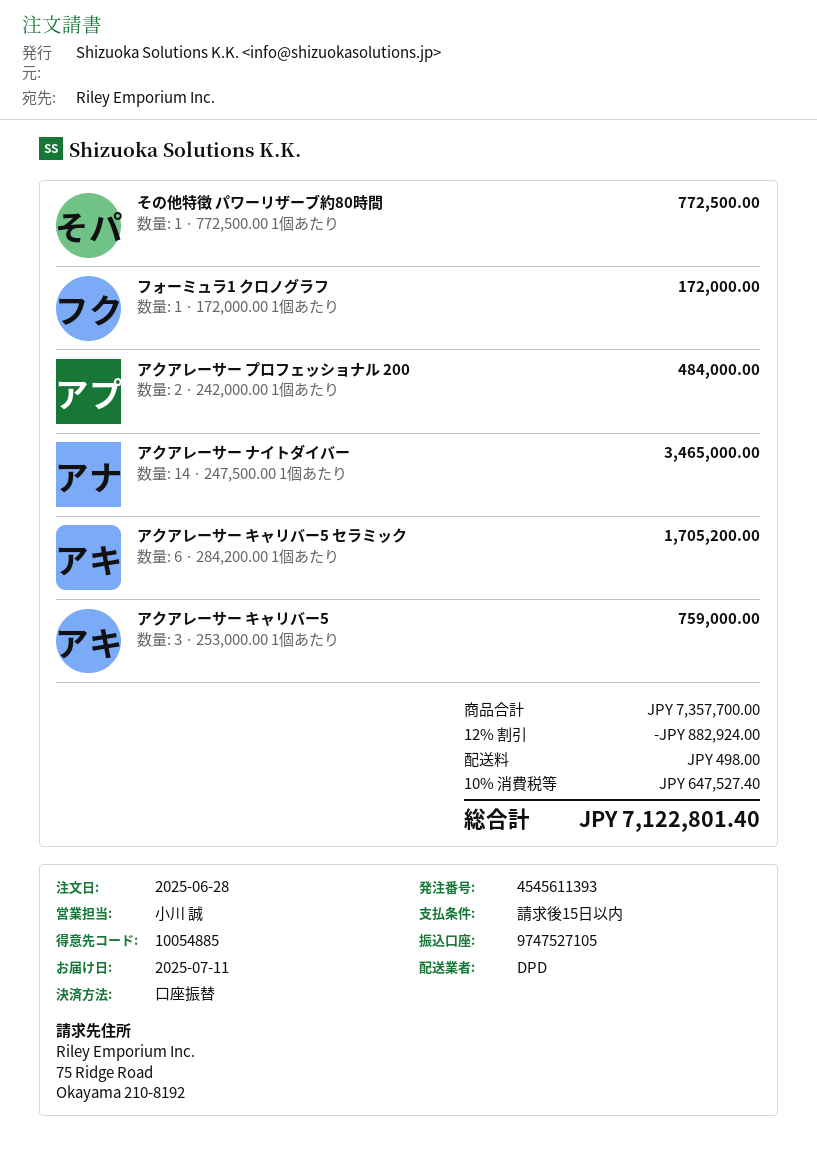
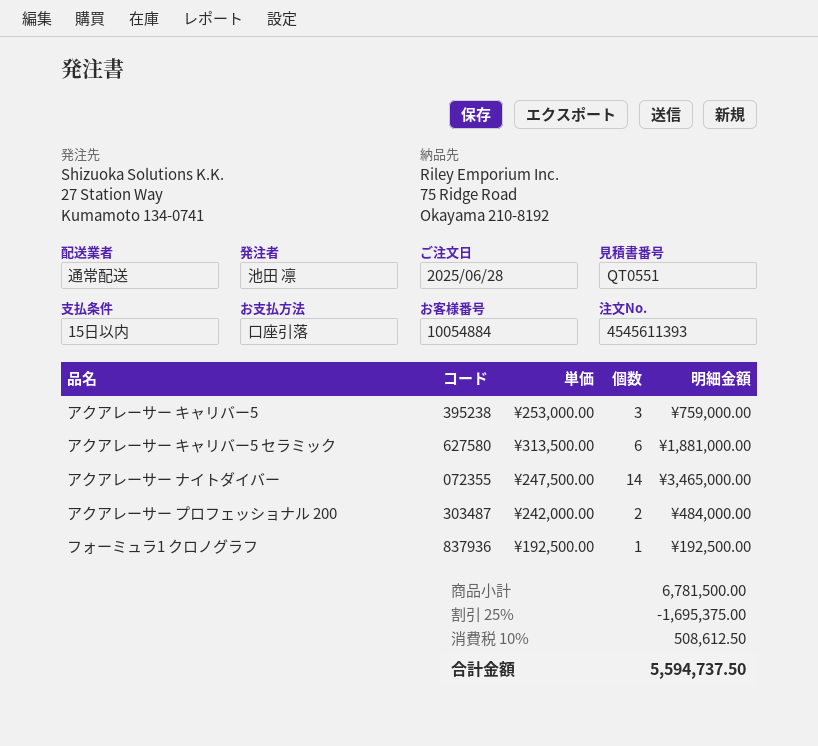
customer number: 10054885 -> 10054884
shipping method: DPD -> standard
その他特徴 パワーリザーブ約80時間: 1 x 772500.00 = 772500.00 -> none
フォーミュラ1 クロノグラフ: 1 x 172000.00 = 172000.00 -> 1 x 192500.00 = 192500.00
アクアレーサー キャリバー5 セラミック: 6 x 284200.00 = 1705200.00 -> 6 x 313500.00 = 1881000.00
subtotal: 7357700.00 -> 6781500.00
discount: 12% = 882924.00 -> 25% = 1695375.00
shipping: 498.00 -> none
tax: 10% = 647527.40 -> 10% = 508612.50
total: 7122801.40 -> 5594737.50

